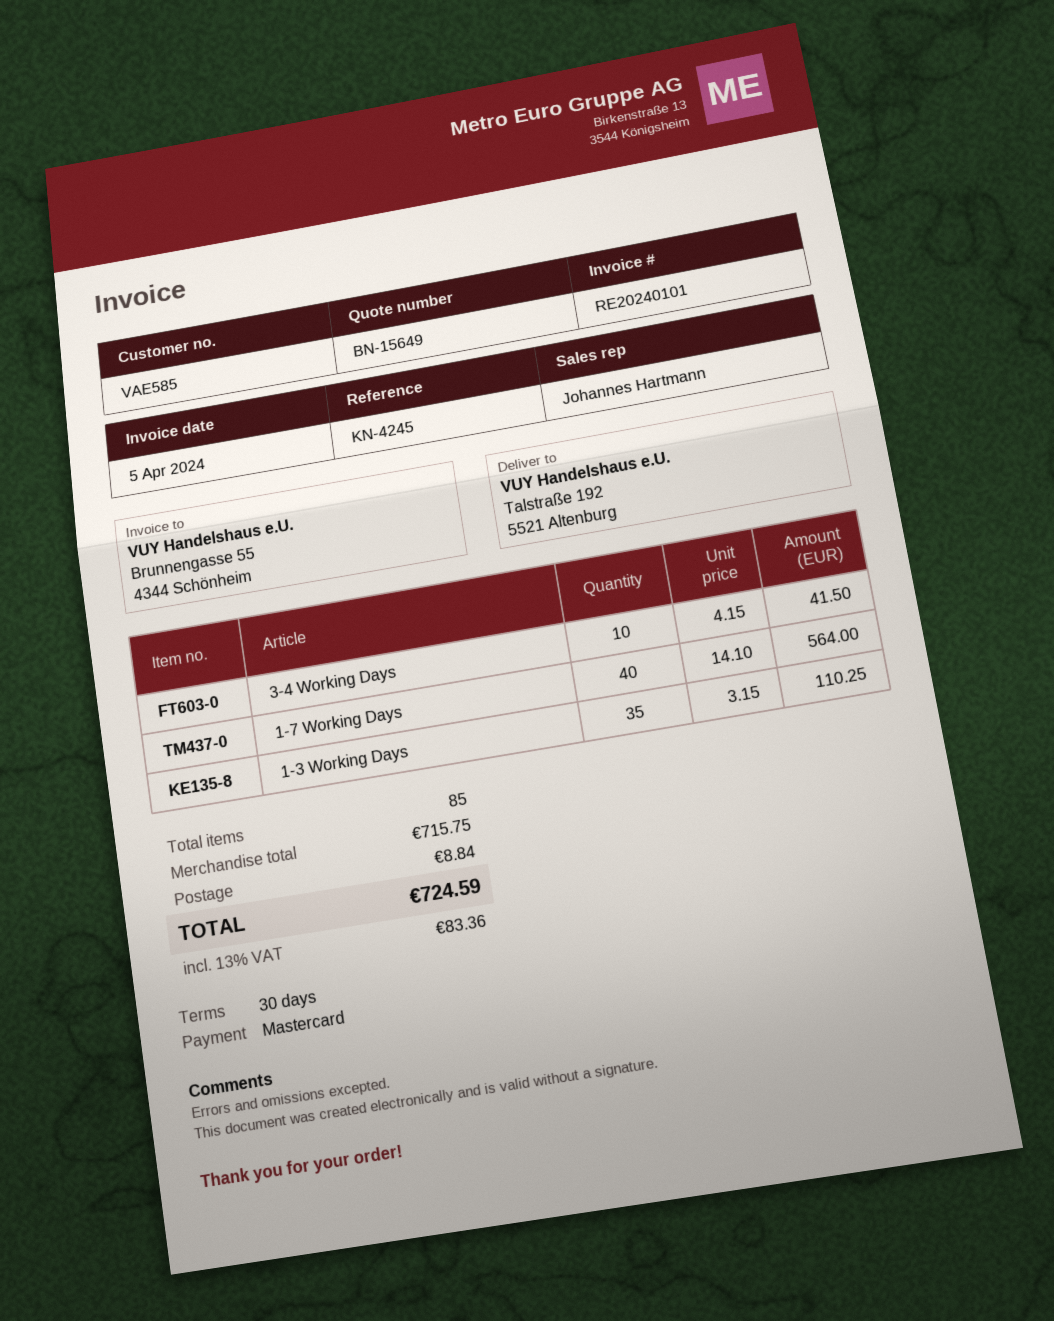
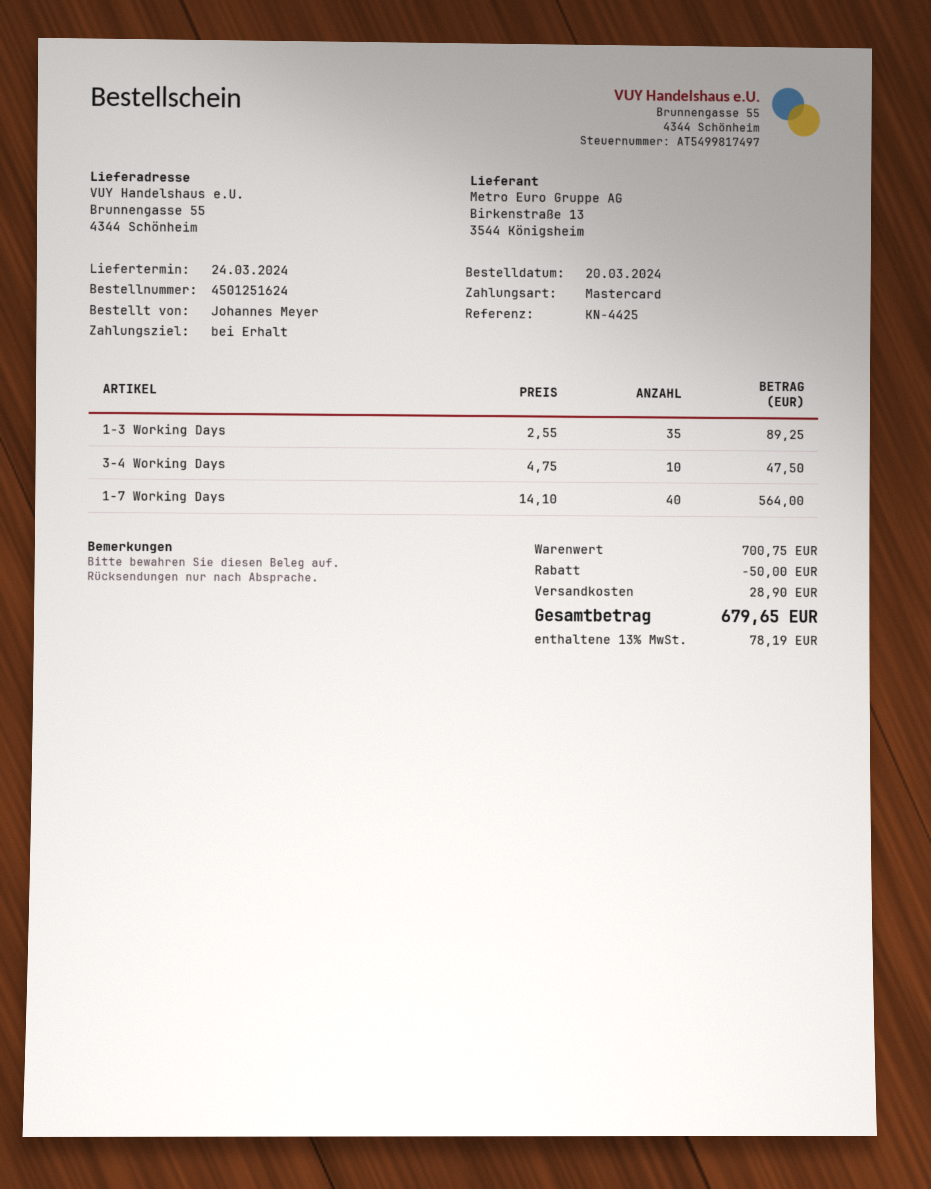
payment terms: 30 days -> on receipt
reference: KN-4245 -> KN-4425
ship to: Talstraße 192, 5521 Altenburg -> Brunnengasse 55, 4344 Schönheim
3-4 Working Days: 10 x 4.15 = 41.50 -> 10 x 4.75 = 47.50
1-3 Working Days: 35 x 3.15 = 110.25 -> 35 x 2.55 = 89.25
subtotal: 715.75 -> 700.75
discount: none -> 50.00
shipping: 8.84 -> 28.90
tax: 13% = 83.36 -> 13% = 78.19
total: 724.59 -> 679.65

